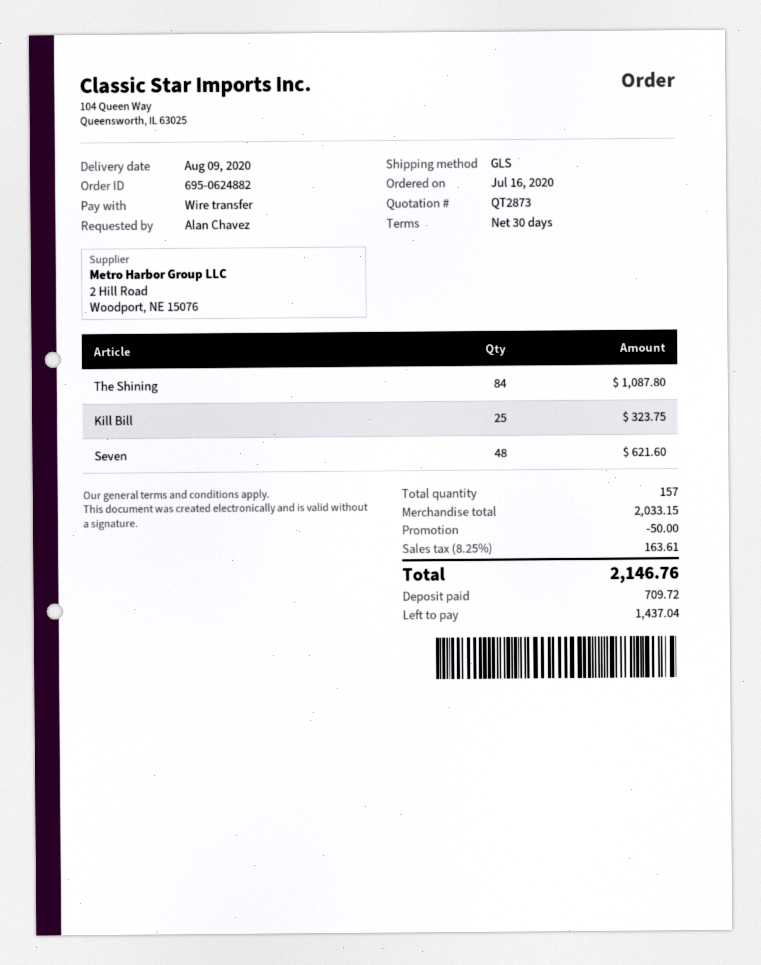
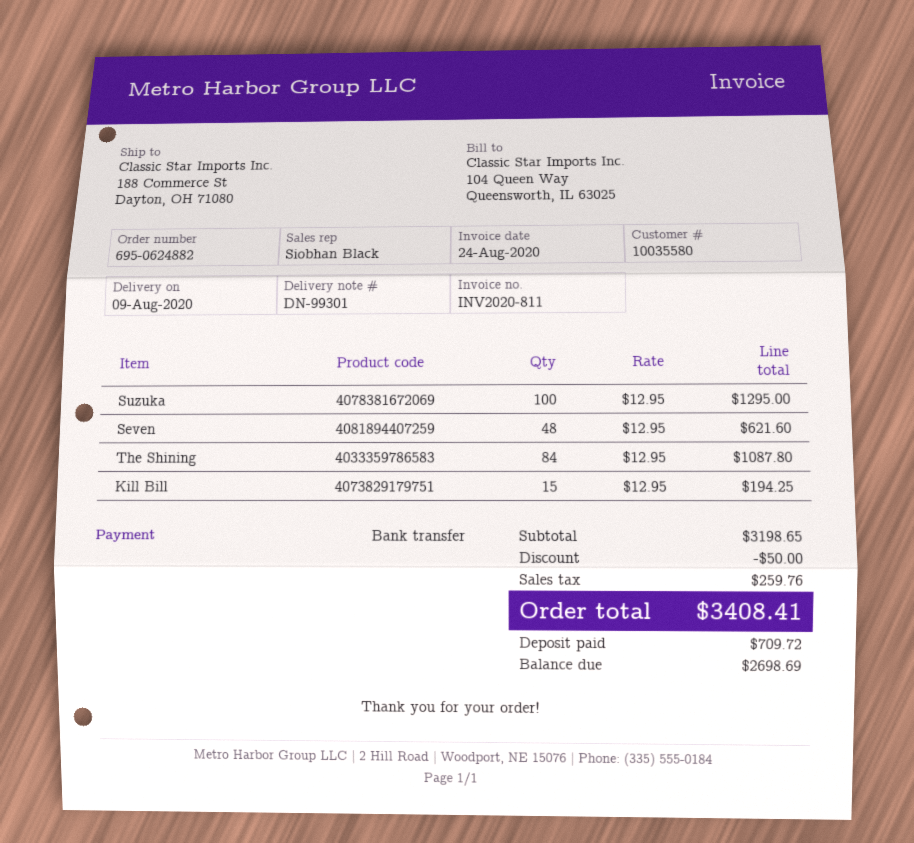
Kill Bill: 25 for 323.75 -> 15 for 194.25
Suzuka: none -> 100 for 1295.00
subtotal: 2033.15 -> 3198.65
tax: 163.61 -> 259.76
total: 2146.76 -> 3408.41
balance: 1437.04 -> 2698.69

